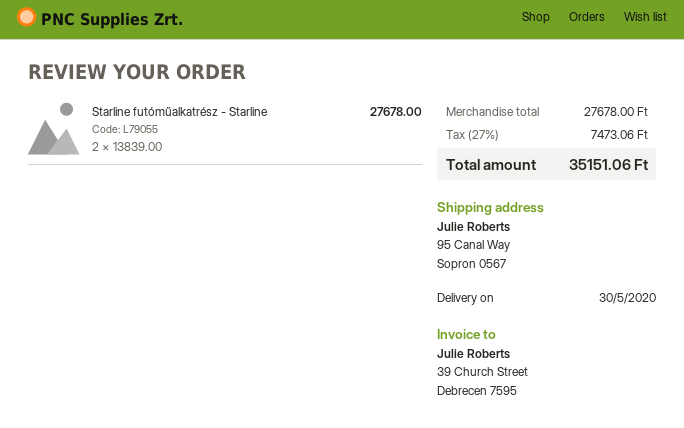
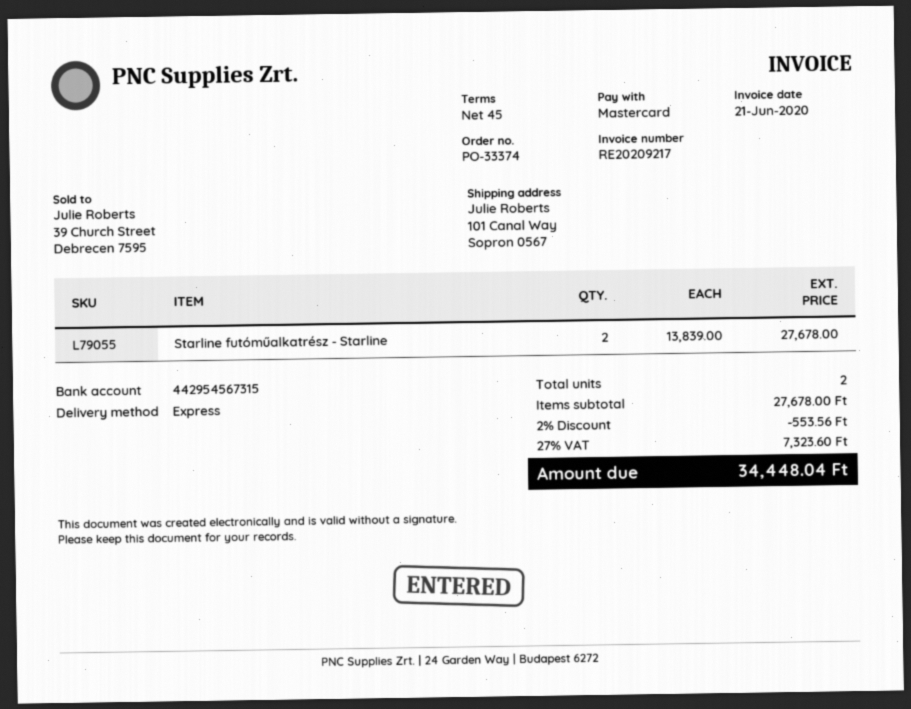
ship to: 95 Canal Way, Sopron 0567 -> 101 Canal Way, Sopron 0567
discount: none -> 2% = 553.56
tax: 27% = 7473.06 -> 27% = 7323.60
total: 35151.06 -> 34448.04

